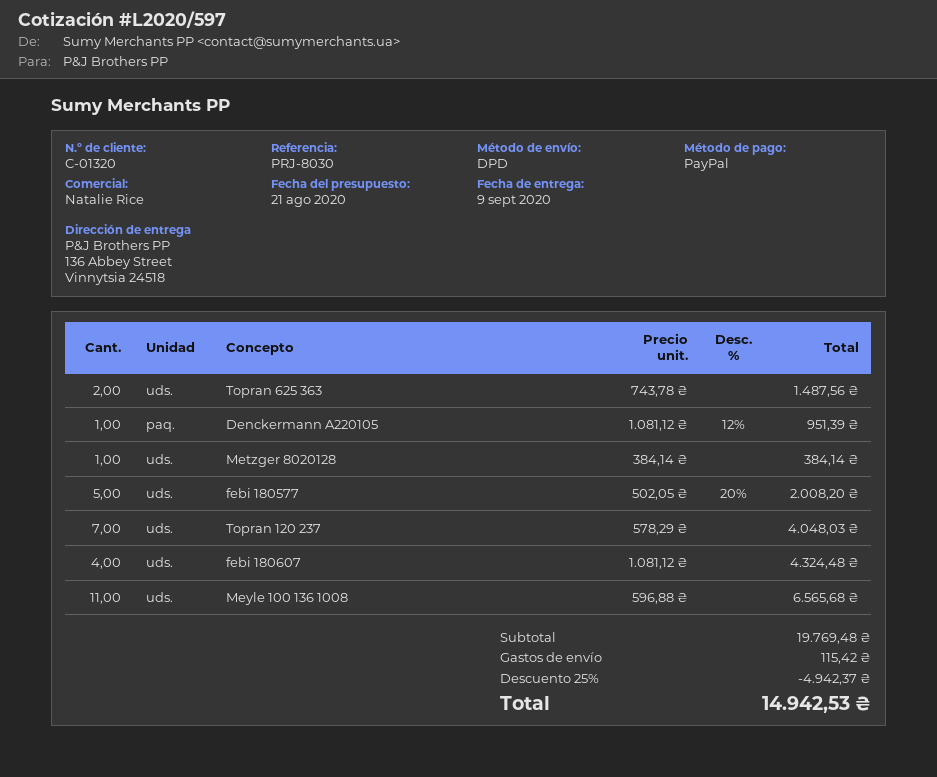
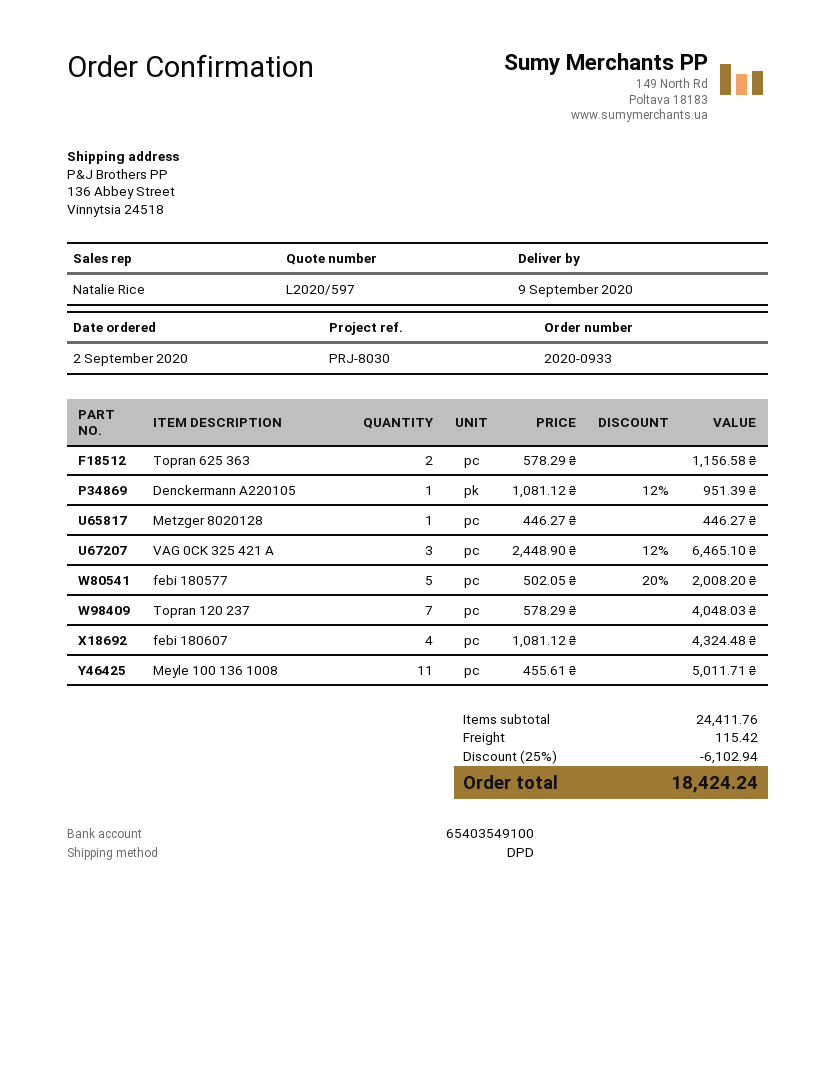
Topran 625 363: 2 x 743.78 = 1487.56 -> 2 x 578.29 = 1156.58
Metzger 8020128: 1 x 384.14 = 384.14 -> 1 x 446.27 = 446.27
Meyle 100 136 1008: 11 x 596.88 = 6565.68 -> 11 x 455.61 = 5011.71
VAG 0CK 325 421 A: none -> 3 x 2448.90 - 12% = 6465.10
subtotal: 19769.48 -> 24411.76
discount: 25% = 4942.37 -> 25% = 6102.94
total: 14942.53 -> 18424.24

